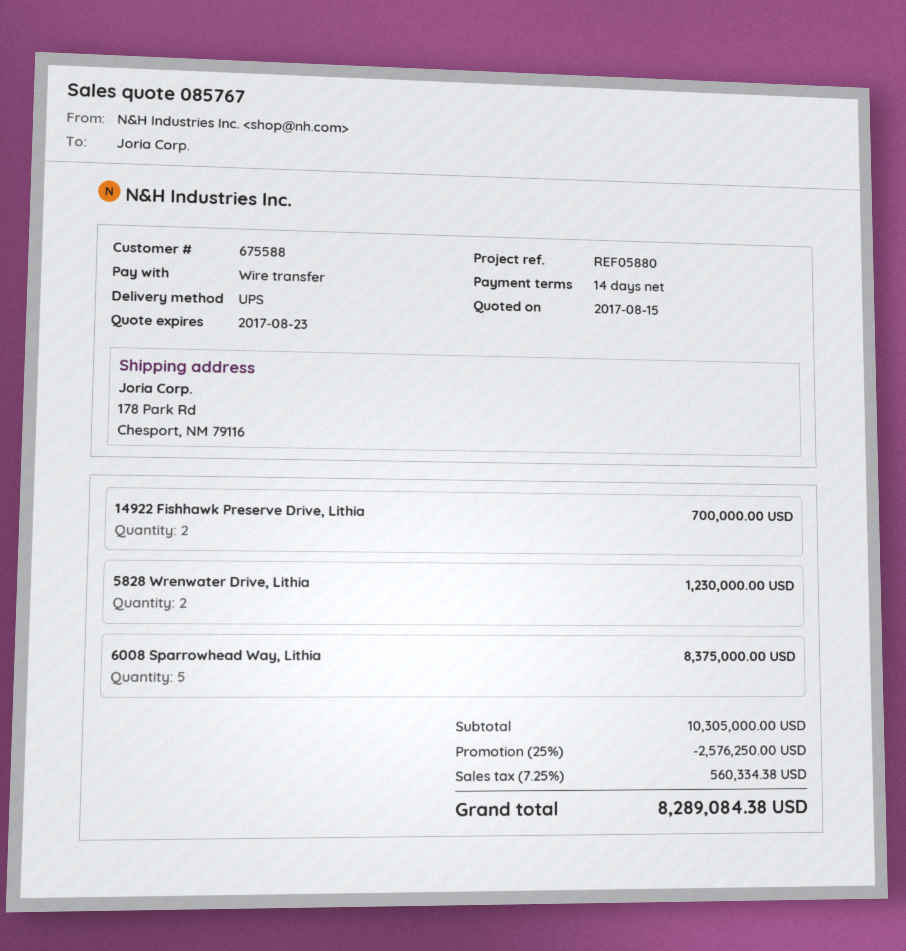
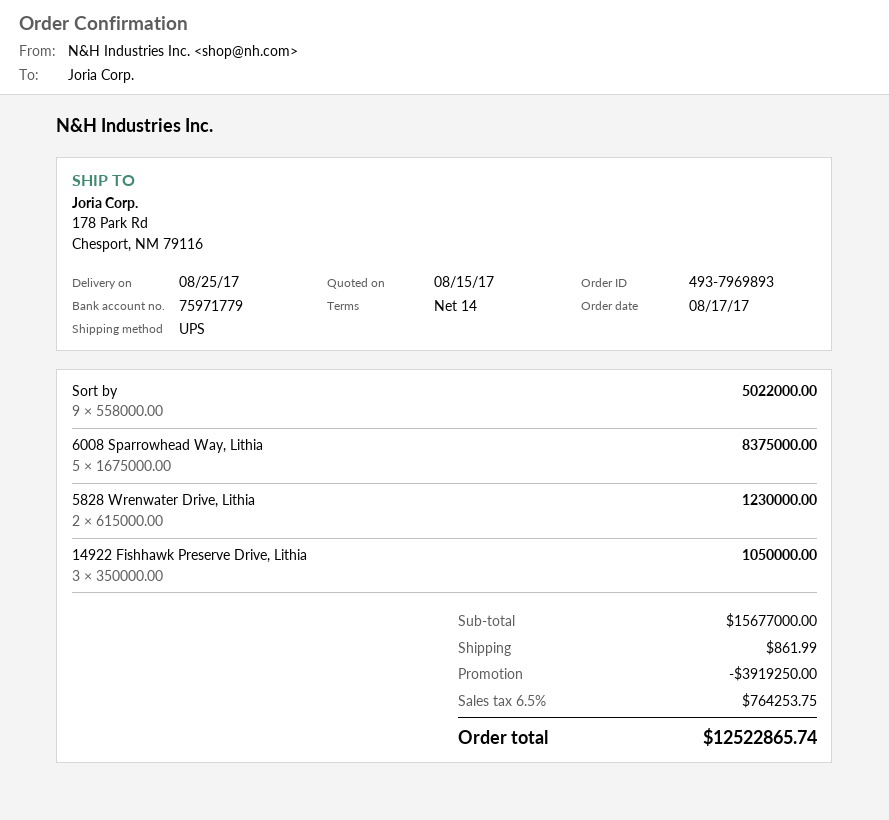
14922 Fishhawk Preserve Drive, Lithia: 2 for 700000.00 -> 3 for 1050000.00
Sort by: none -> 9 for 5022000.00
subtotal: 10305000.00 -> 15677000.00
discount: 2576250.00 -> 3919250.00
shipping: none -> 861.99
tax: 7.25% = 560334.38 -> 6.5% = 764253.75
total: 8289084.38 -> 12522865.74

